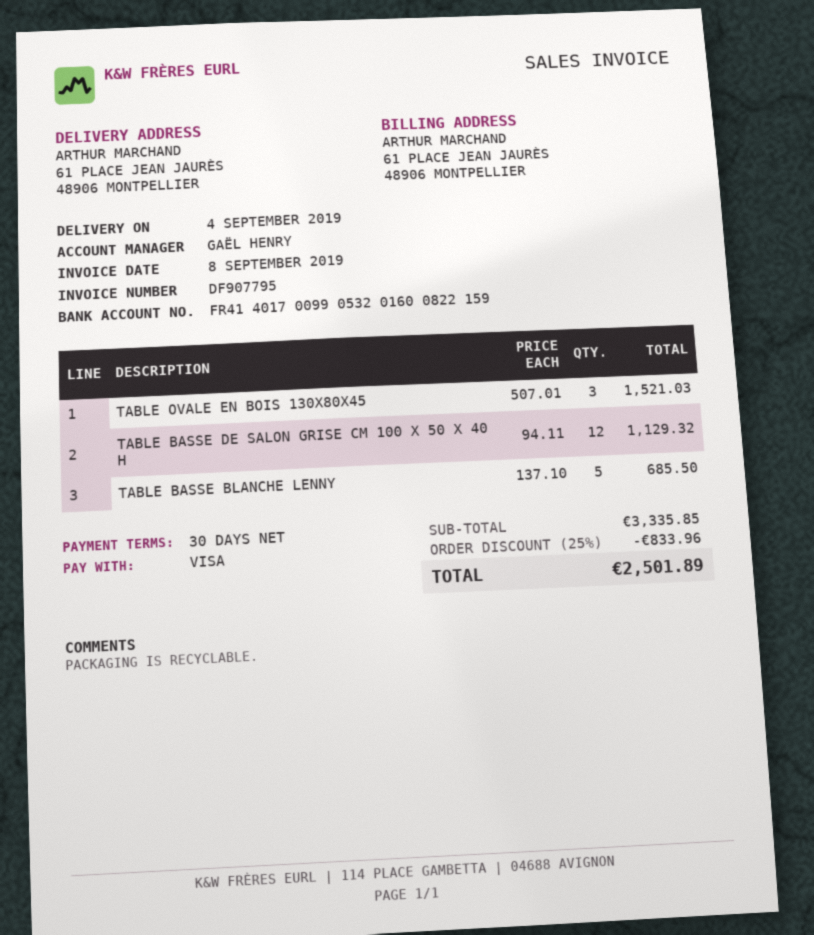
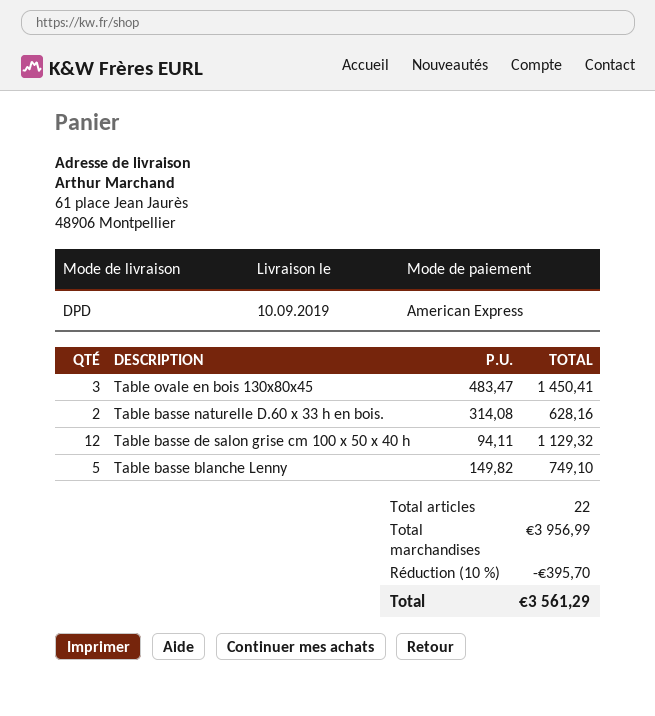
delivery date: 2019-09-04 -> 2019-09-10
payment method: Visa -> American Express
TABLE OVALE EN BOIS 130X80X45: 3 x 507.01 = 1521.03 -> 3 x 483.47 = 1450.41
TABLE BASSE BLANCHE LENNY: 5 x 137.10 = 685.50 -> 5 x 149.82 = 749.10
Table basse naturelle D.60 x 33 h en bois.: none -> 2 x 314.08 = 628.16
subtotal: 3335.85 -> 3956.99
discount: 25% = 833.96 -> 10% = 395.70
total: 2501.89 -> 3561.29

